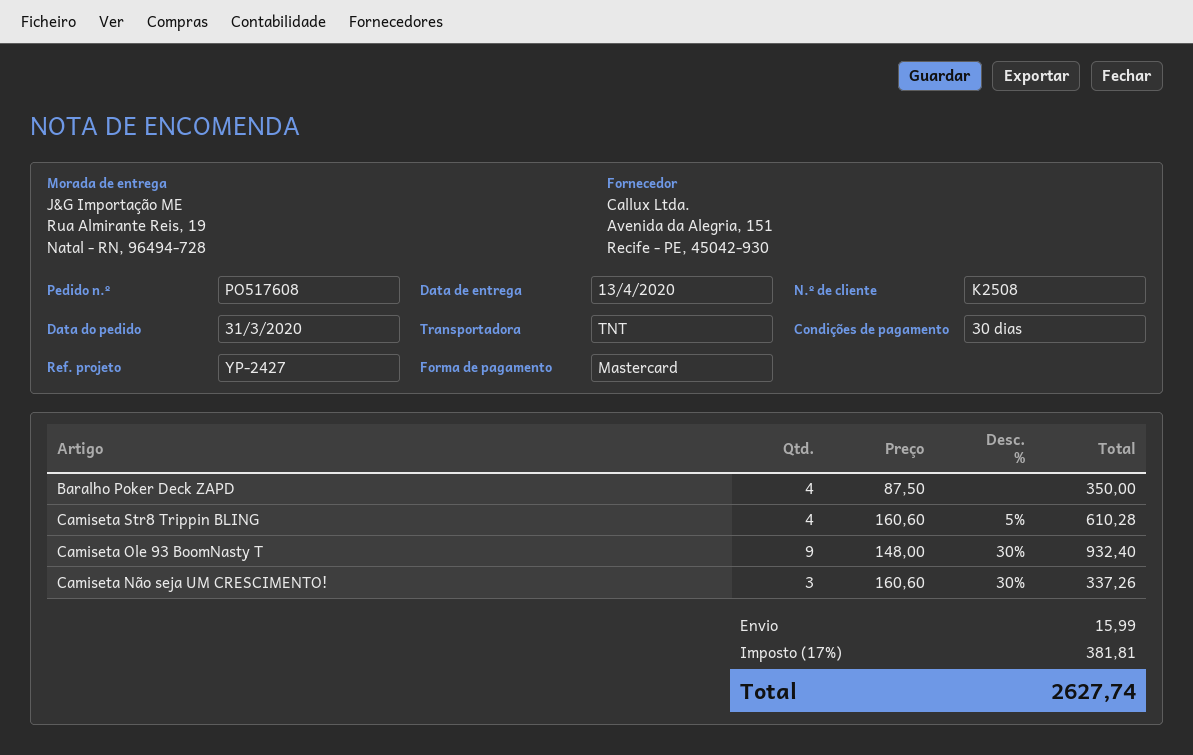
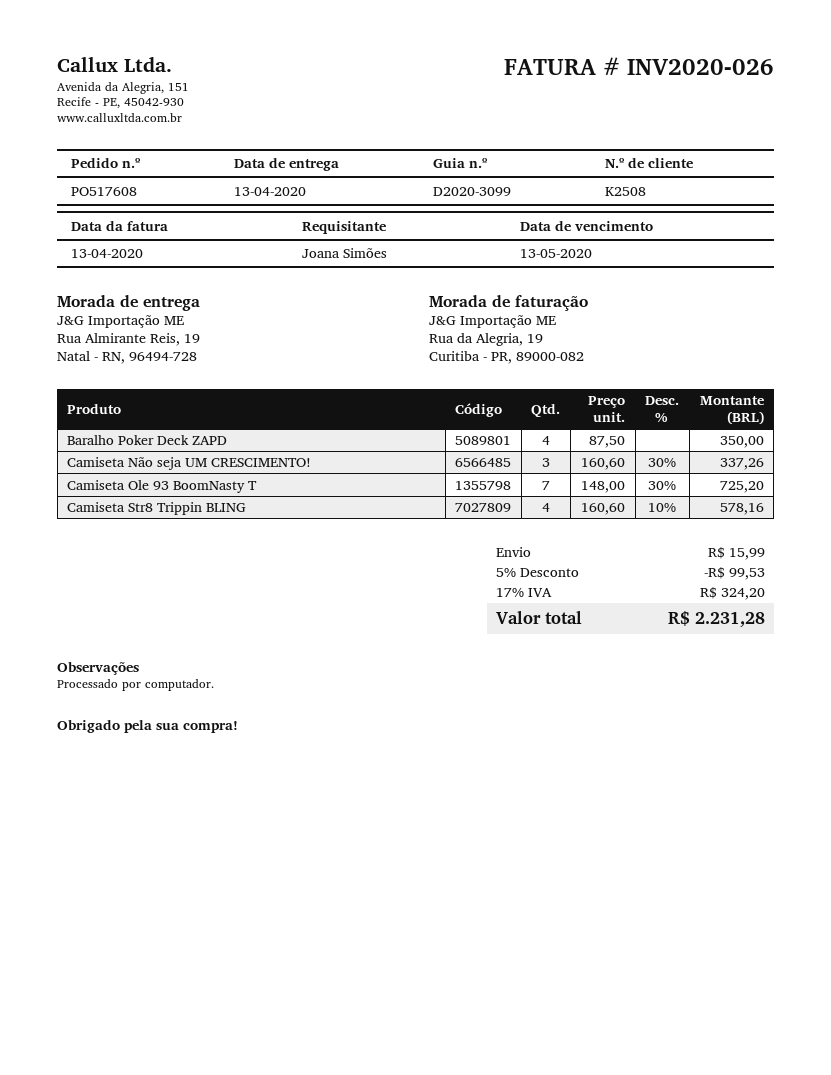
Camiseta Str8 Trippin BLING: 4 x 160.60 - 5% = 610.28 -> 4 x 160.60 - 10% = 578.16
Camiseta Ole 93 BoomNasty T: 9 x 148.00 - 30% = 932.40 -> 7 x 148.00 - 30% = 725.20
discount: none -> 5% = 99.53
tax: 17% = 381.81 -> 17% = 324.20
total: 2627.74 -> 2231.28

